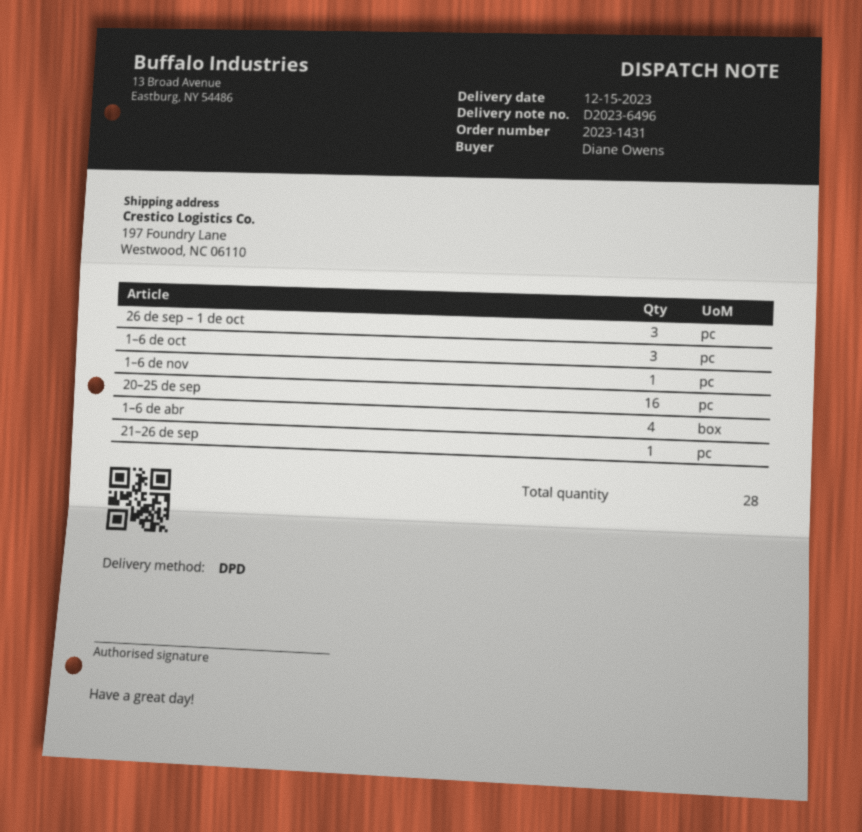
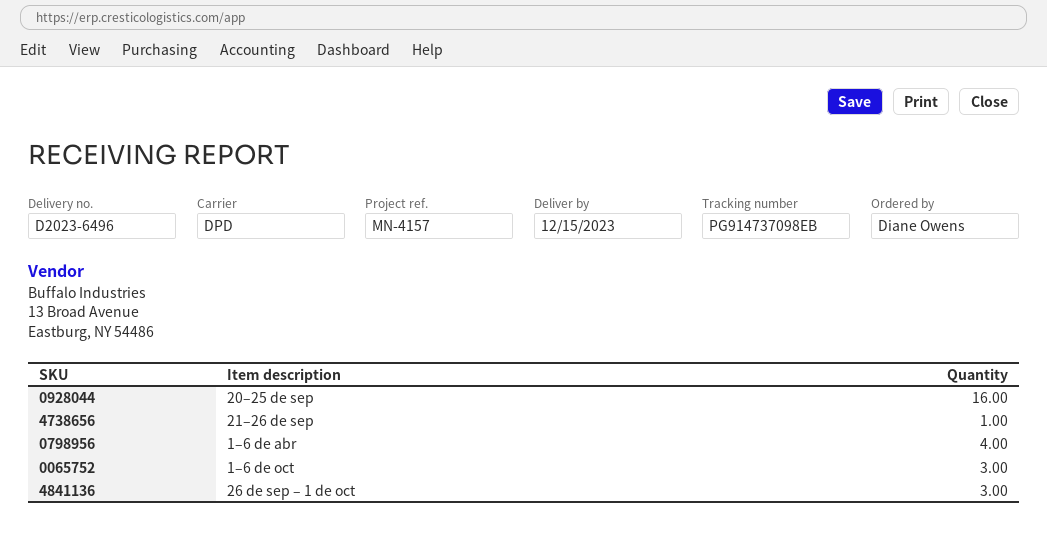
1–6 de nov: 1 -> none

